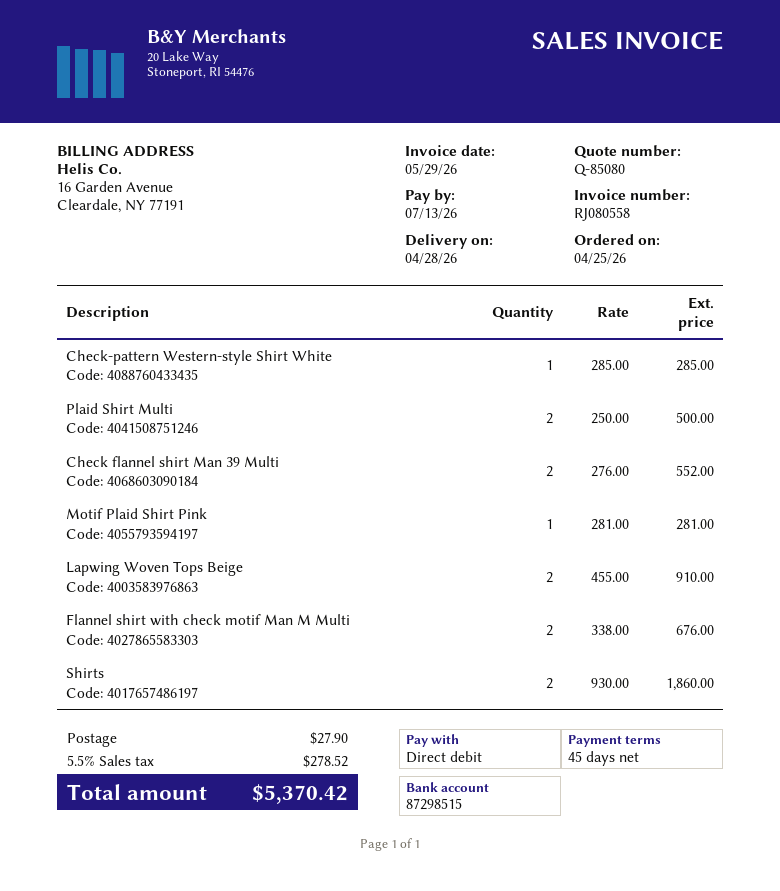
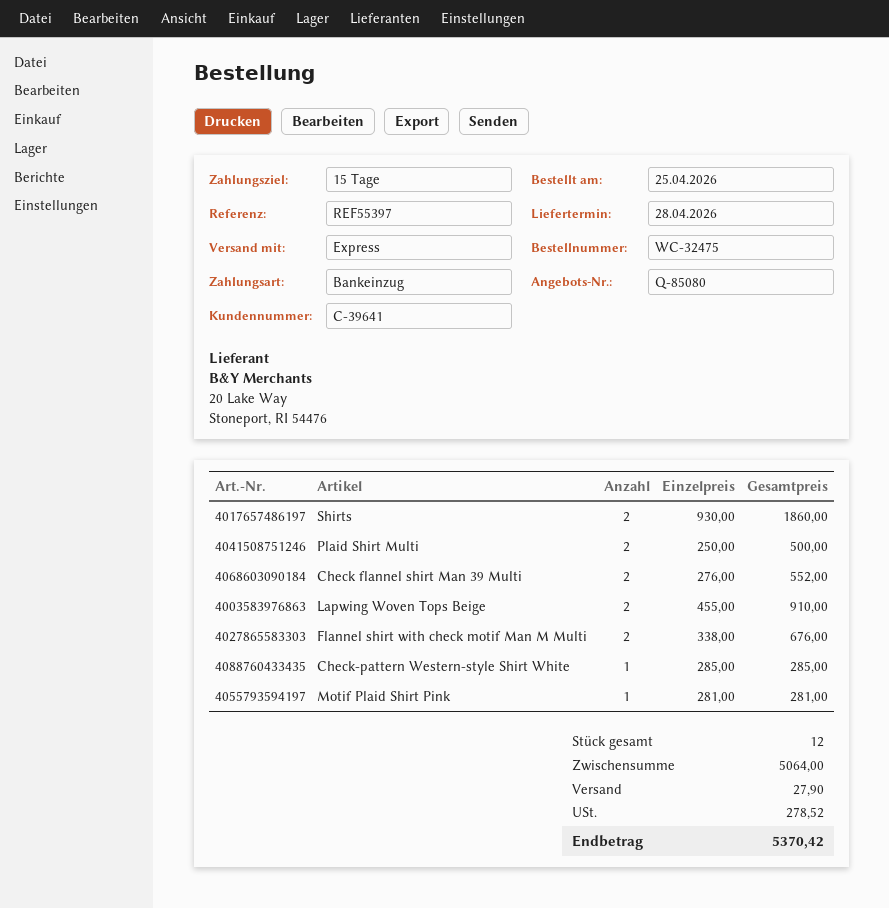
payment terms: 45 days -> 15 days

